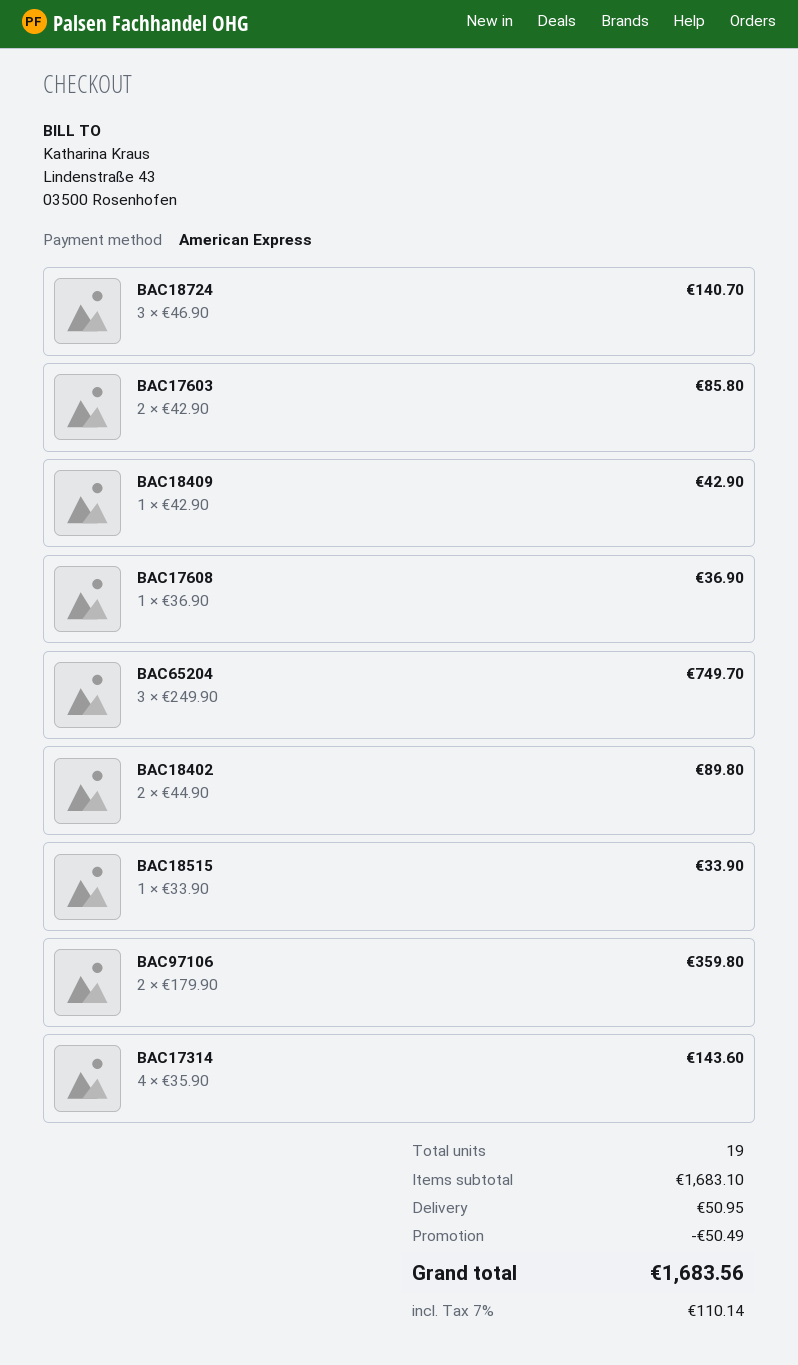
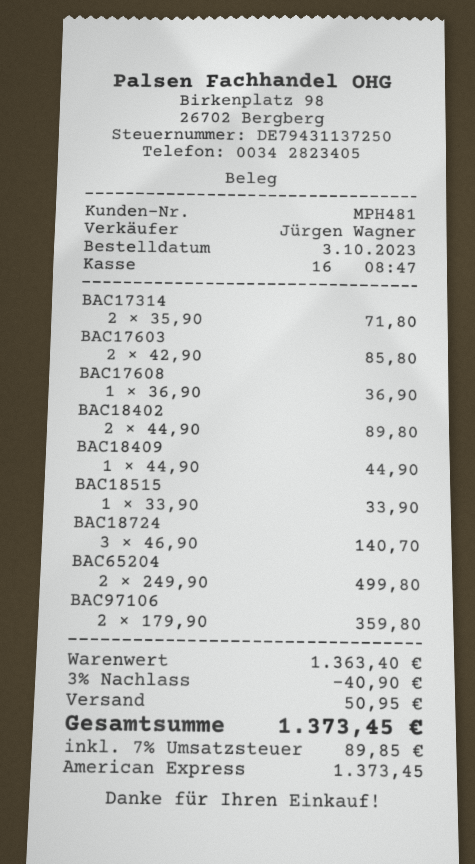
BAC18409: 1 x 42.90 = 42.90 -> 1 x 44.90 = 44.90
BAC65204: 3 x 249.90 = 749.70 -> 2 x 249.90 = 499.80
BAC17314: 4 x 35.90 = 143.60 -> 2 x 35.90 = 71.80
subtotal: 1683.10 -> 1363.40
discount: 50.49 -> 40.90
tax: 7% = 110.14 -> 7% = 89.85
total: 1683.56 -> 1373.45

